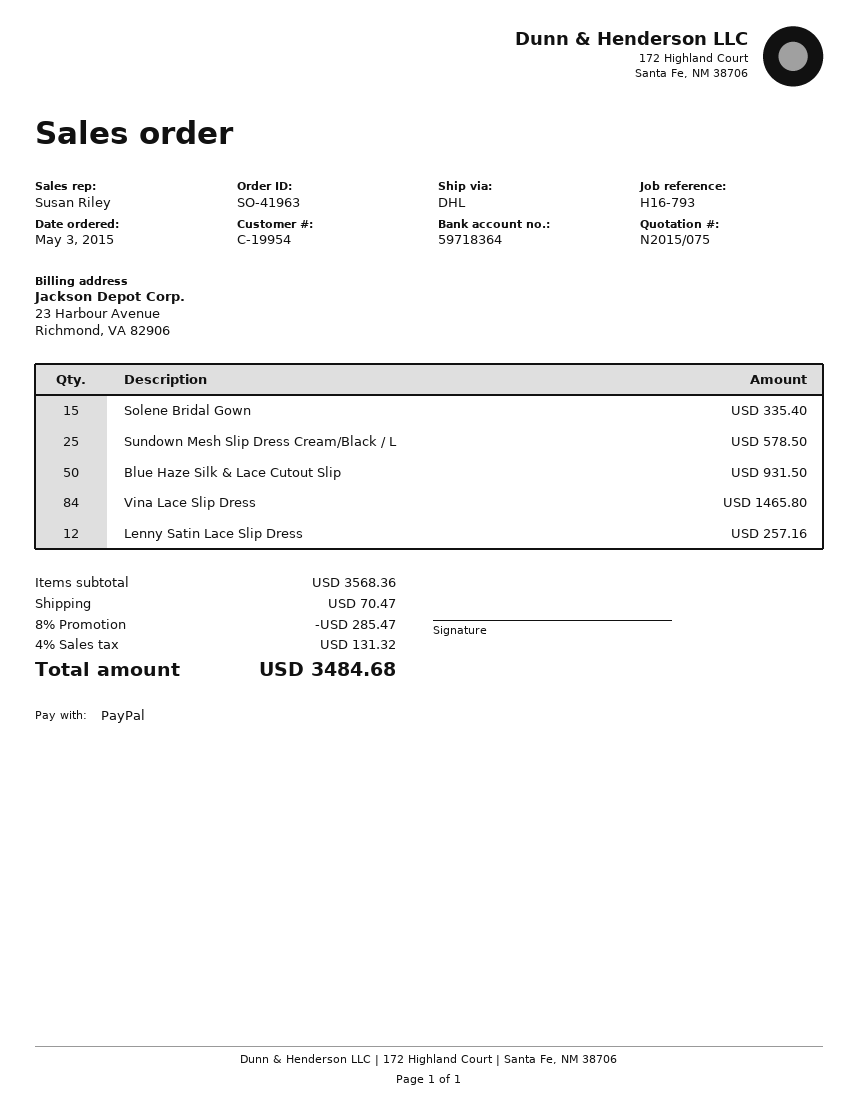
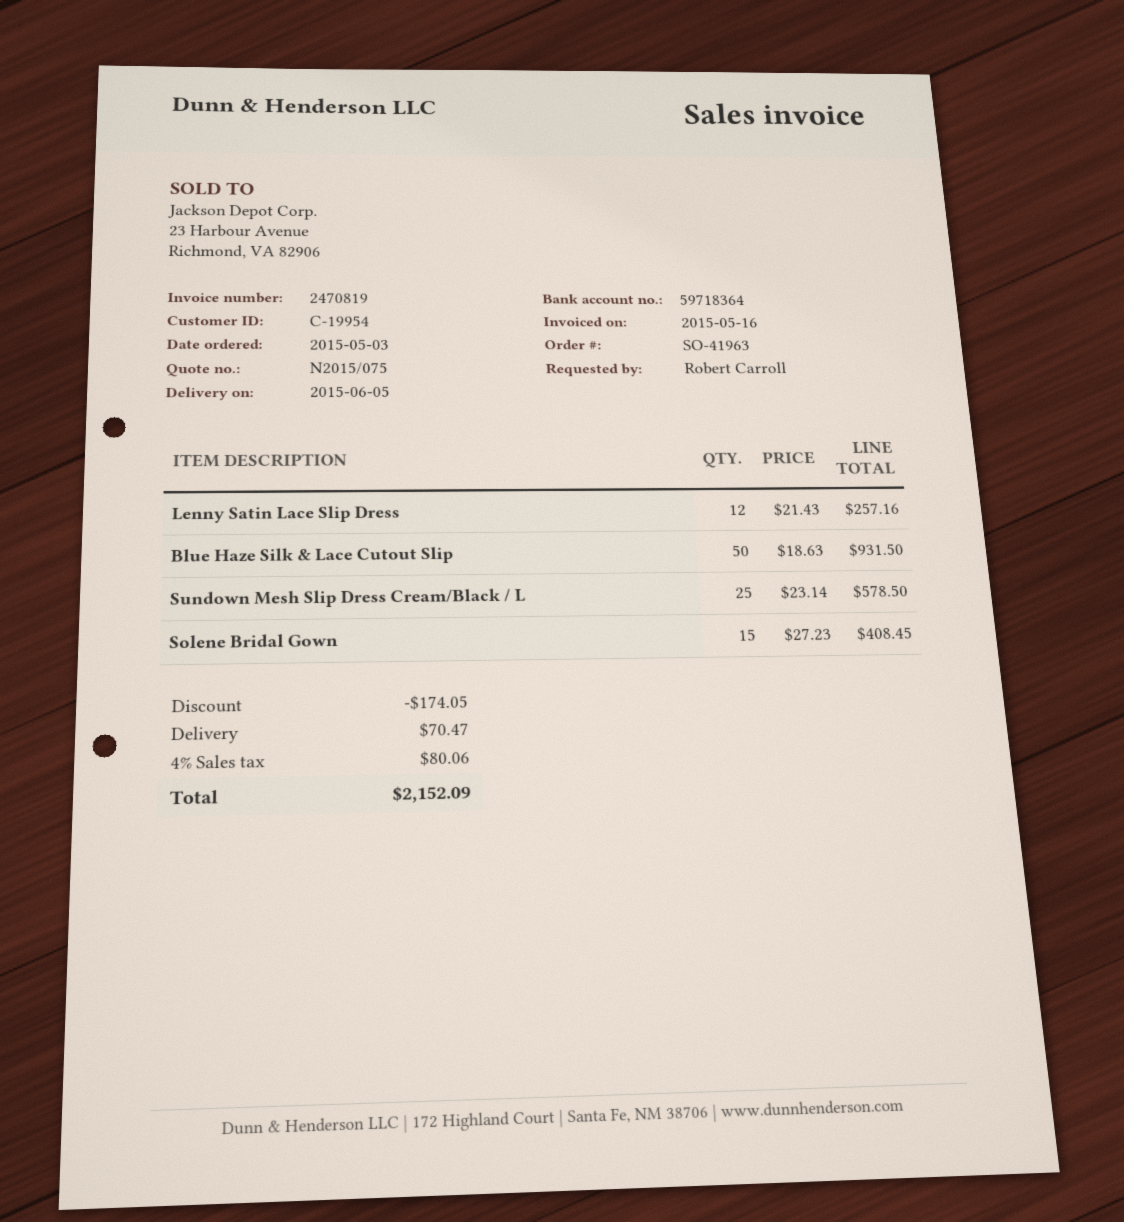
Solene Bridal Gown: 15 for 335.40 -> 15 for 408.45
Vina Lace Slip Dress: 84 for 1465.80 -> none
discount: 285.47 -> 174.05
tax: 4% = 131.32 -> 4% = 80.06
total: 3484.68 -> 2152.09

